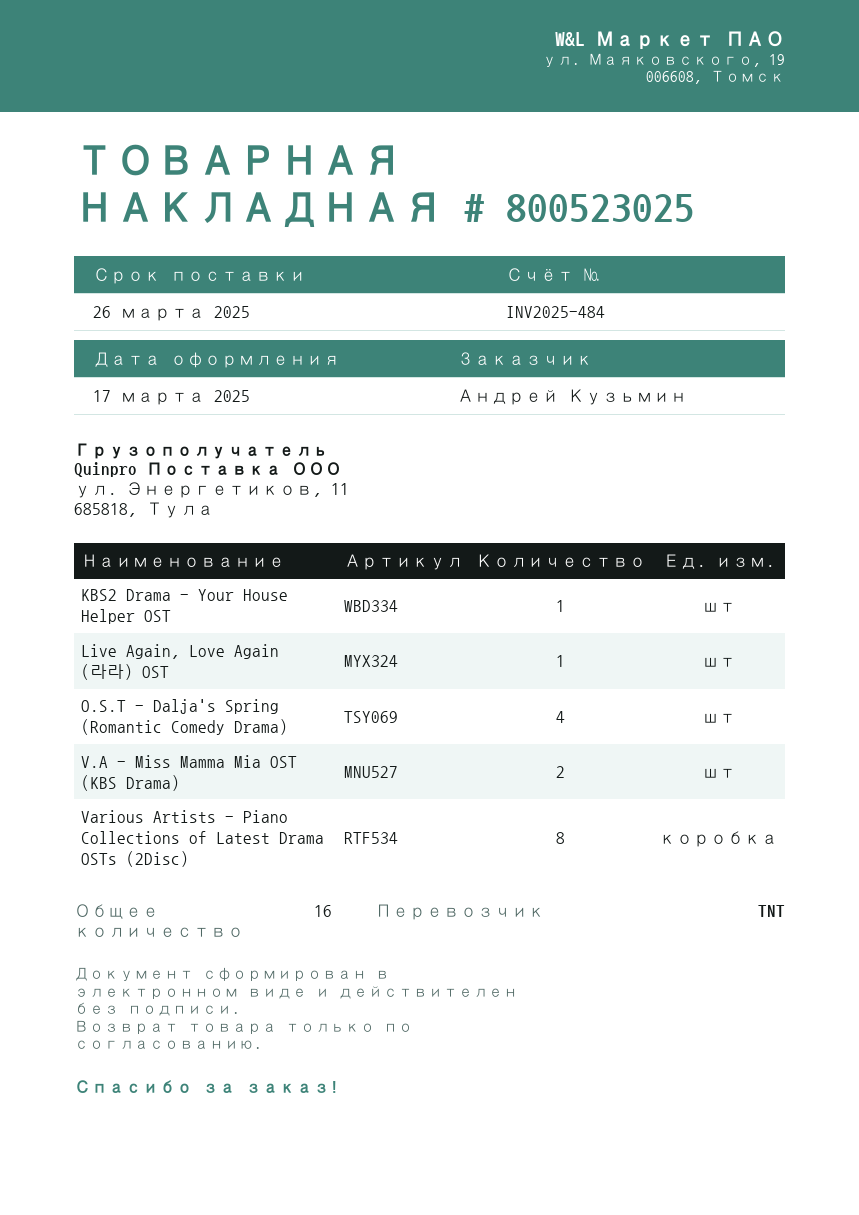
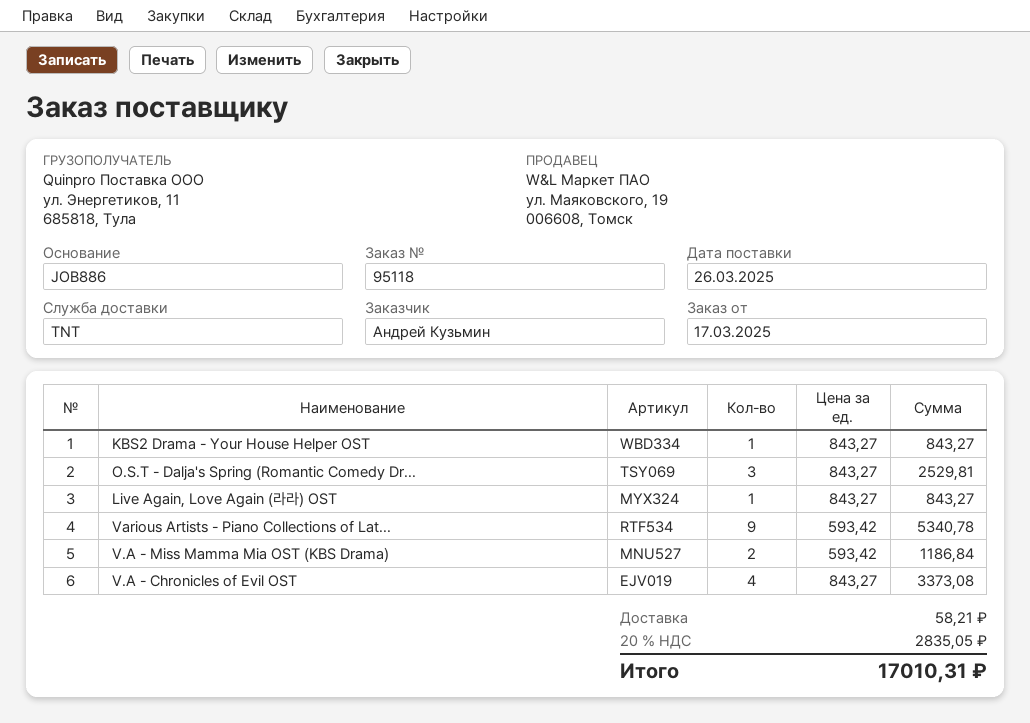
O.S.T - Dalja's Spring (Romantic Comedy Drama): 4 -> 3
Various Artists - Piano Collections of Latest Drama OSTs (2Disc): 8 -> 9
V.A - Chronicles of Evil OST: none -> 4

